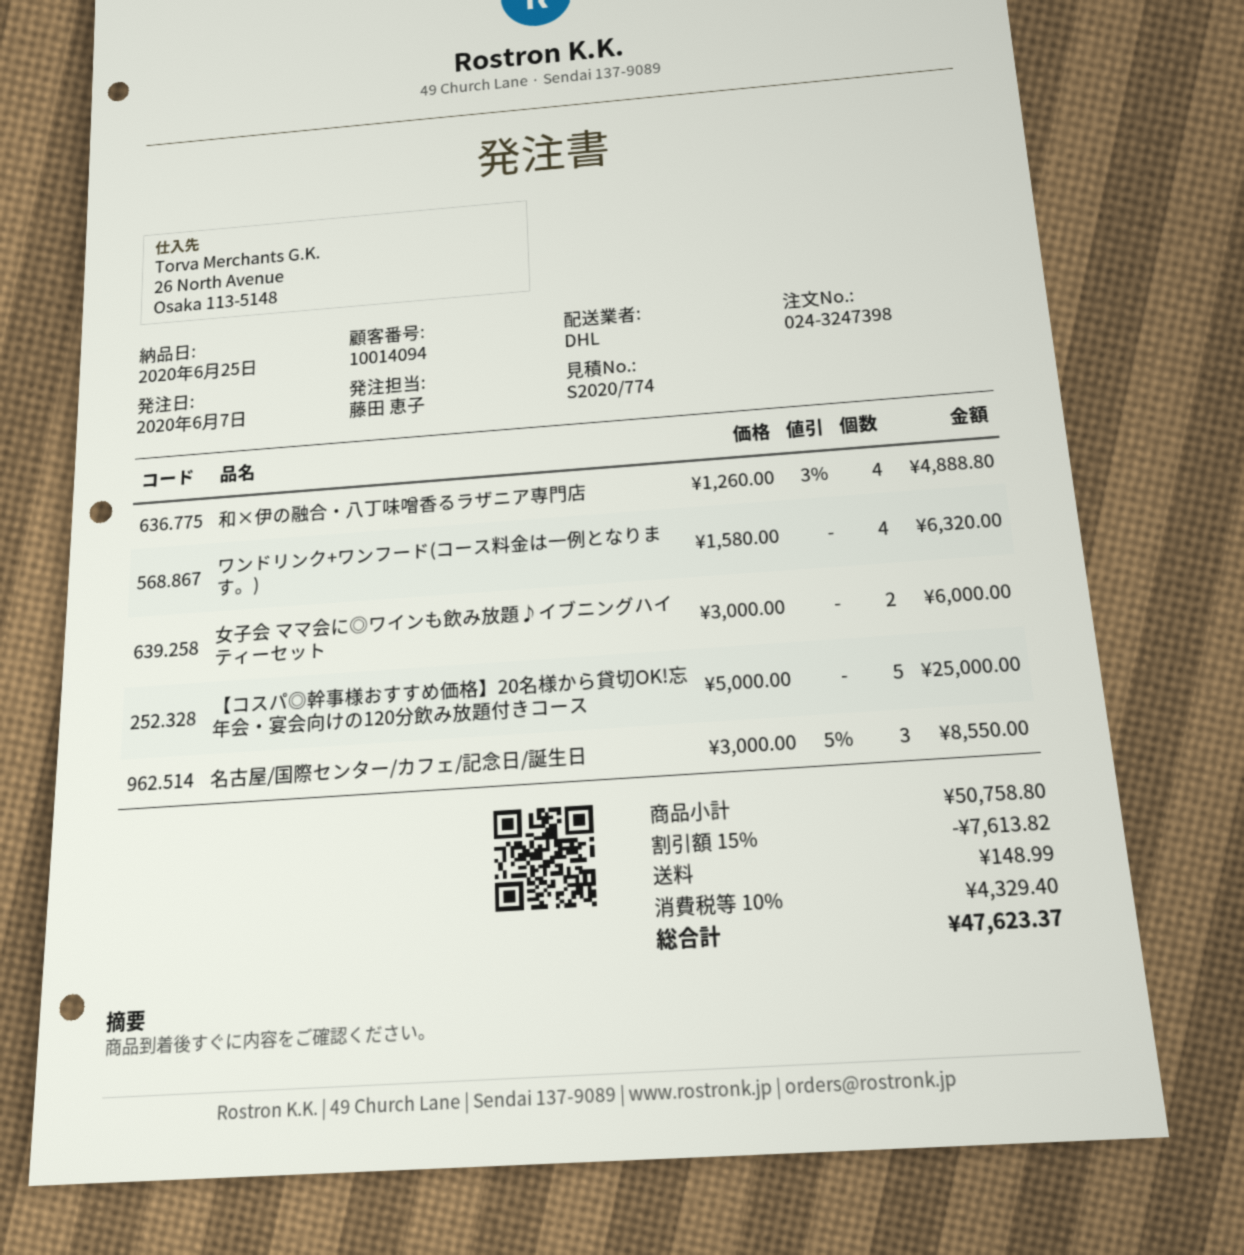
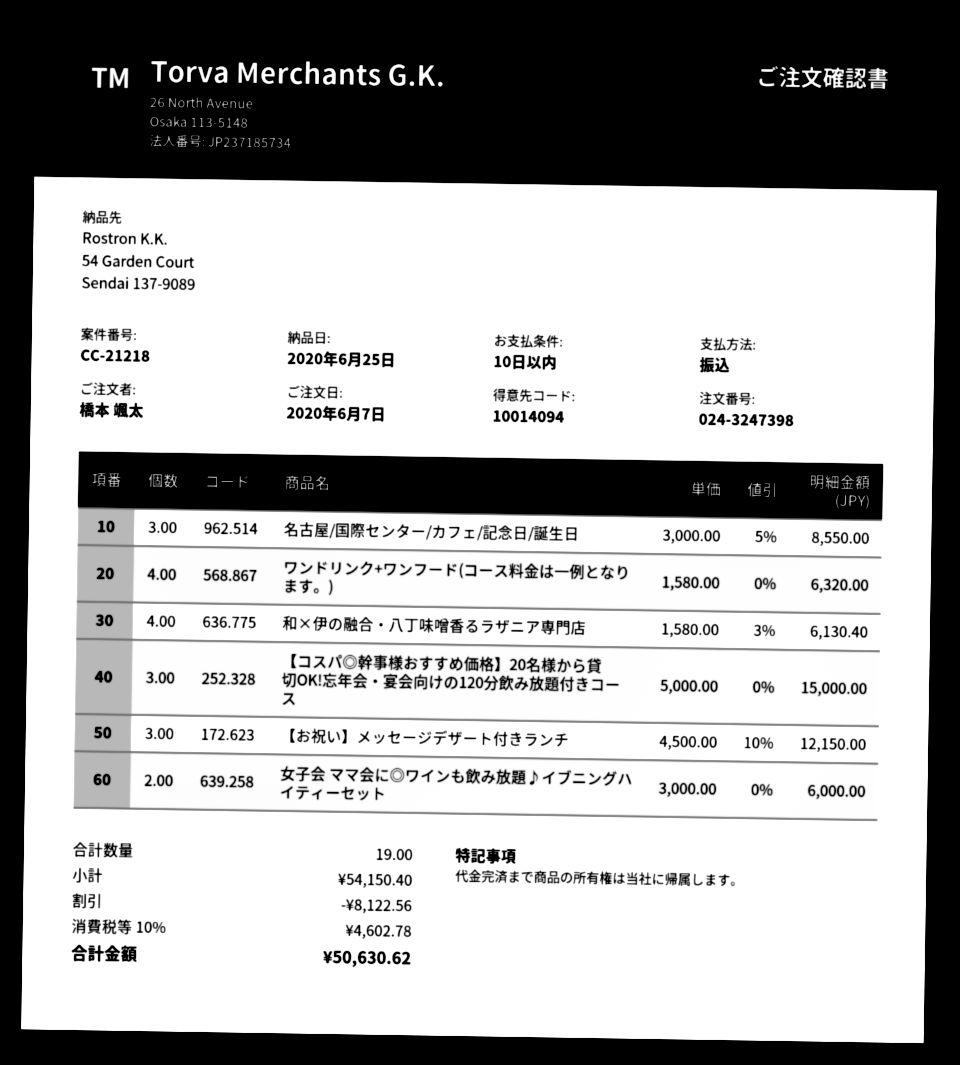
ordered by: 藤田 恵子 -> 橋本 颯太
和×伊の融合・八丁味噌香るラザニア専門店: 4 x 1260.00 - 3% = 4888.80 -> 4 x 1580.00 - 3% = 6130.40
【コスパ◎幹事様おすすめ価格】20名様から貸切OK!忘年会・宴会向けの120分飲み放題付きコース: 5 x 5000.00 = 25000.00 -> 3 x 5000.00 = 15000.00
【お祝い】メッセージデザート付きランチ: none -> 3 x 4500.00 - 10% = 12150.00
subtotal: 50758.80 -> 54150.40
discount: 7613.82 -> 8122.56
shipping: 148.99 -> none
tax: 10% = 4329.40 -> 10% = 4602.78
total: 47623.37 -> 50630.62

